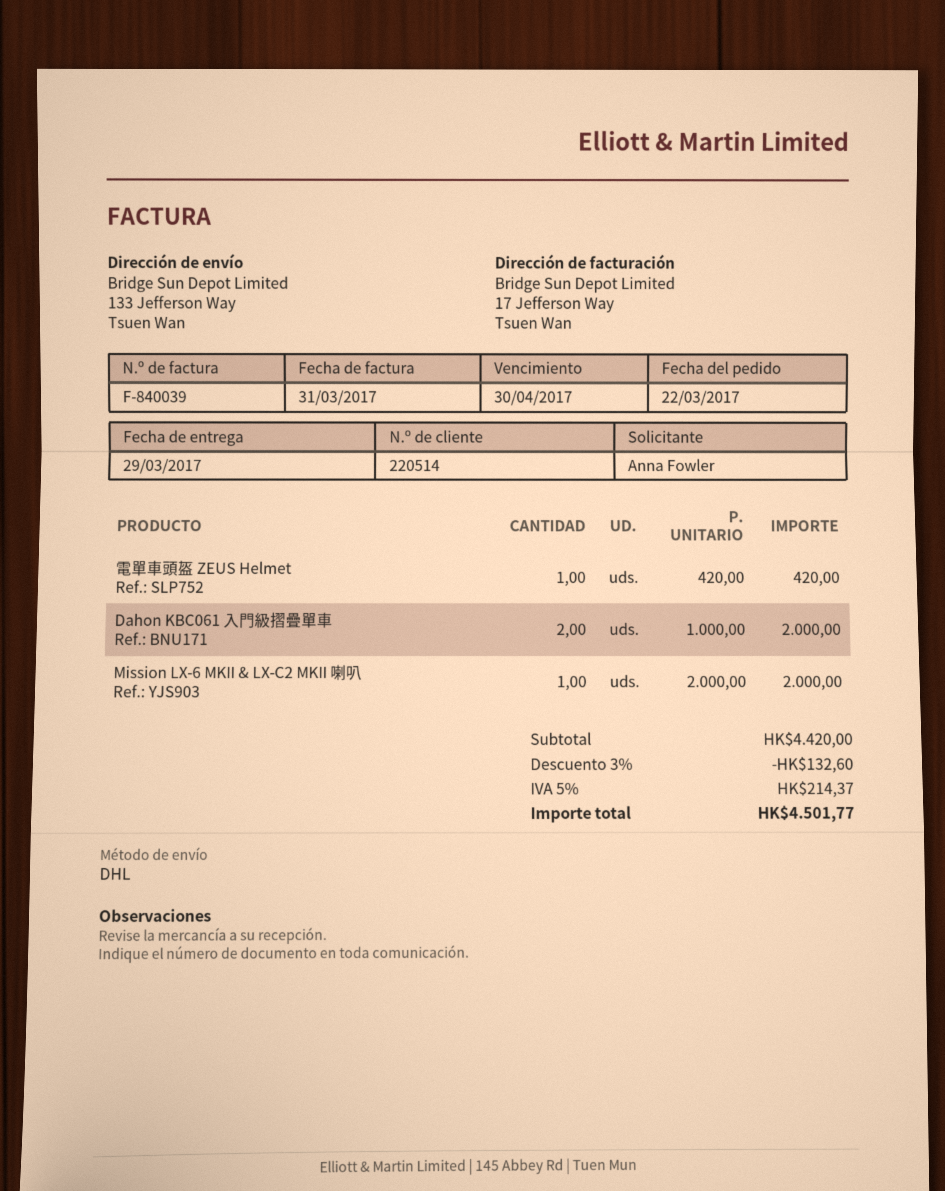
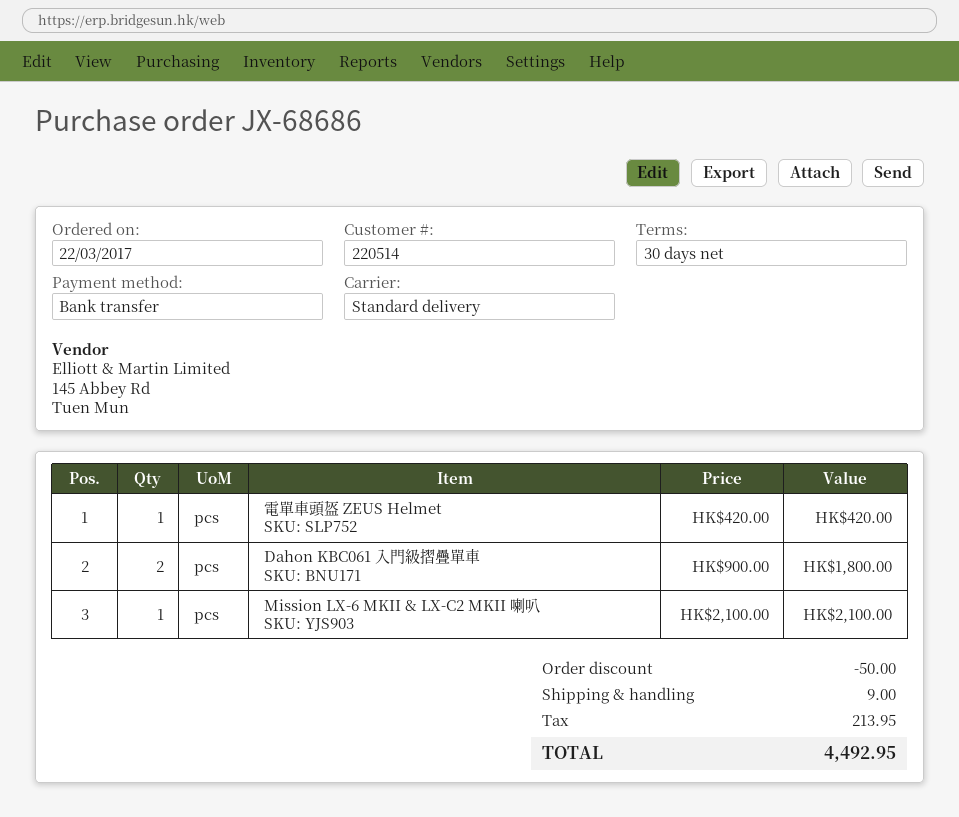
shipping method: DHL -> standard
Dahon KBC061 入門級摺疊單車: 2 x 1000.00 = 2000.00 -> 2 x 900.00 = 1800.00
Mission LX-6 MKII & LX-C2 MKII 喇叭: 1 x 2000.00 = 2000.00 -> 1 x 2100.00 = 2100.00
discount: 132.60 -> 50.00
shipping: none -> 9.00
tax: 214.37 -> 213.95
total: 4501.77 -> 4492.95

